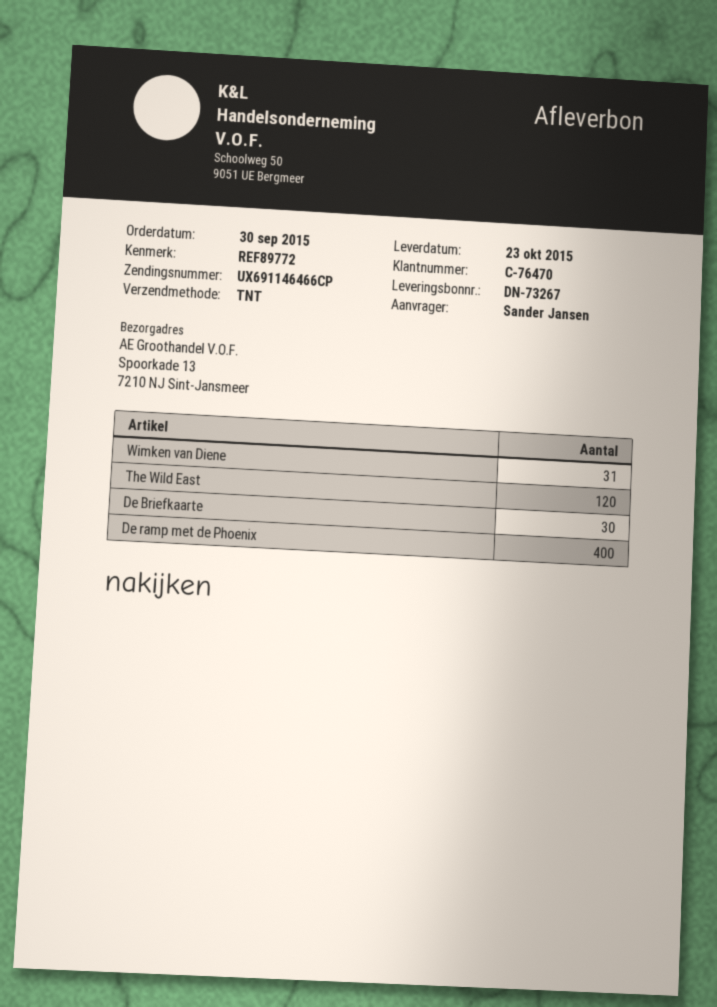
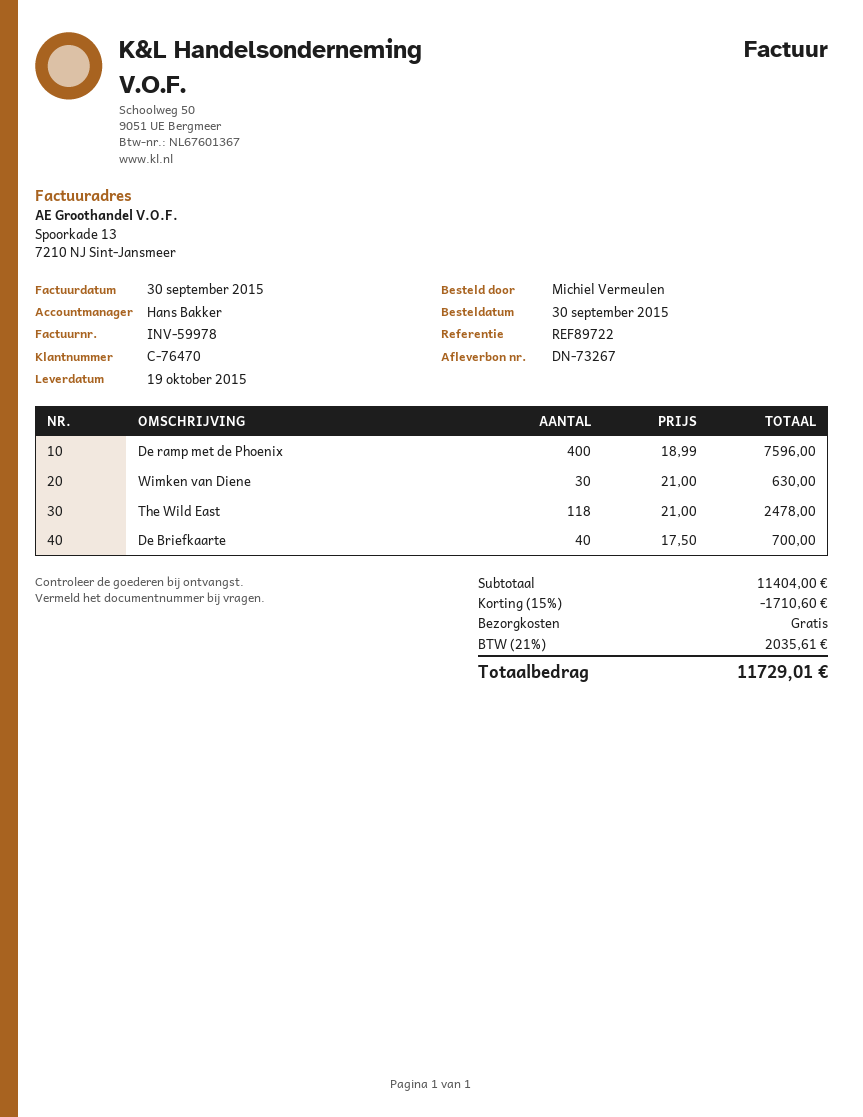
delivery date: 2015-10-23 -> 2015-10-19
reference: REF89772 -> REF89722
ordered by: Sander Jansen -> Michiel Vermeulen
Wimken van Diene: 31 -> 30
The Wild East: 120 -> 118
De Briefkaarte: 30 -> 40

